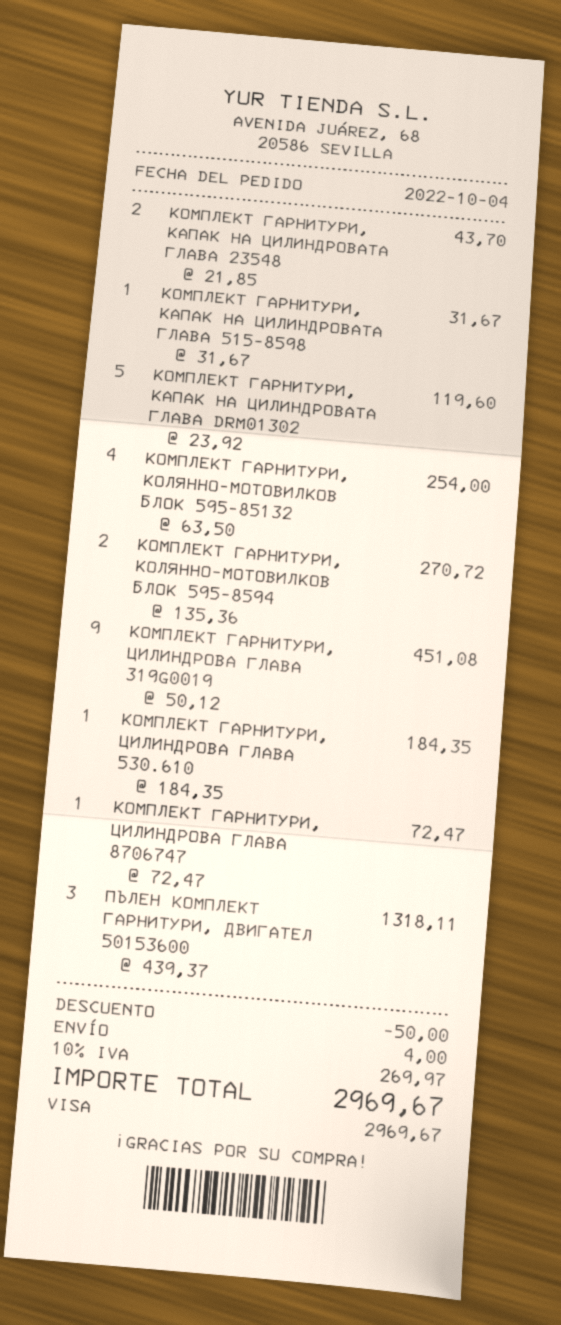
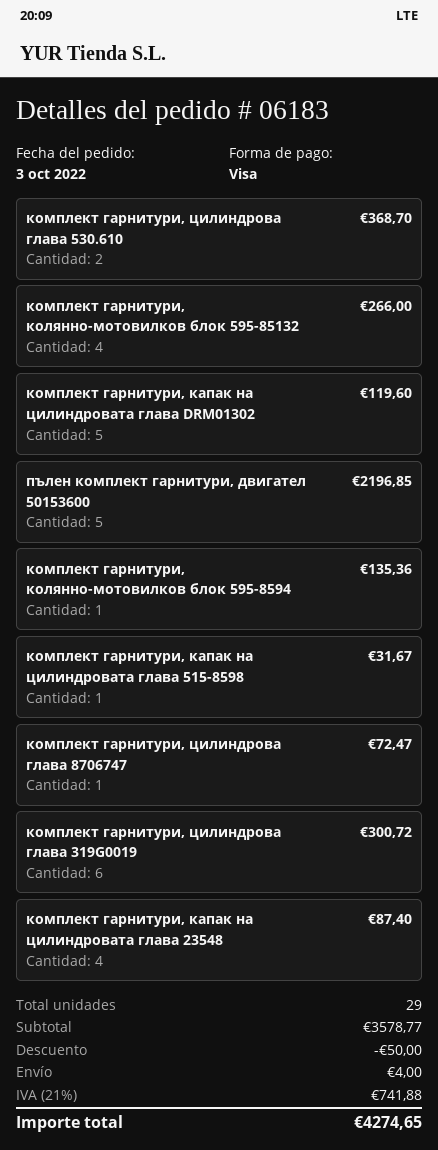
order date: 2022-10-04 -> 2022-10-03
КОМПЛЕКТ ГАРНИТУРИ, КАПАК НА ЦИЛИНДРОВАТА ГЛАВА 23548: 2 for 43.70 -> 4 for 87.40
КОМПЛЕКТ ГАРНИТУРИ, КОЛЯННО-МОТОВИЛКОВ БЛОК 595-85132: 4 for 254.00 -> 4 for 266.00
КОМПЛЕКТ ГАРНИТУРИ, КОЛЯННО-МОТОВИЛКОВ БЛОК 595-8594: 2 for 270.72 -> 1 for 135.36
КОМПЛЕКТ ГАРНИТУРИ, ЦИЛИНДРОВА ГЛАВА 319G0019: 9 for 451.08 -> 6 for 300.72
КОМПЛЕКТ ГАРНИТУРИ, ЦИЛИНДРОВА ГЛАВА 530.610: 1 for 184.35 -> 2 for 368.70
ПЪЛЕН КОМПЛЕКТ ГАРНИТУРИ, ДВИГАТЕЛ 50153600: 3 for 1318.11 -> 5 for 2196.85
tax: 10% = 269.97 -> 21% = 741.88
total: 2969.67 -> 4274.65

